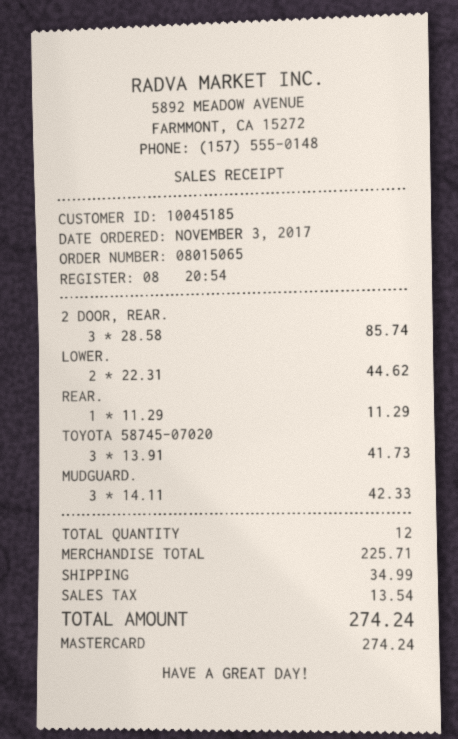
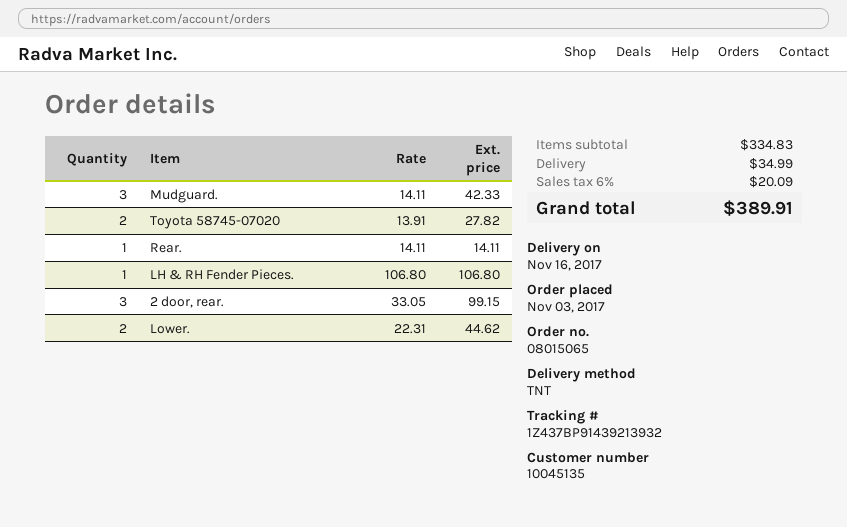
customer number: 10045185 -> 10045135
2 DOOR, REAR.: 3 x 28.58 = 85.74 -> 3 x 33.05 = 99.15
REAR.: 1 x 11.29 = 11.29 -> 1 x 14.11 = 14.11
TOYOTA 58745-07020: 3 x 13.91 = 41.73 -> 2 x 13.91 = 27.82
LH & RH Fender Pieces.: none -> 1 x 106.80 = 106.80
subtotal: 225.71 -> 334.83
tax: 13.54 -> 20.09
total: 274.24 -> 389.91

